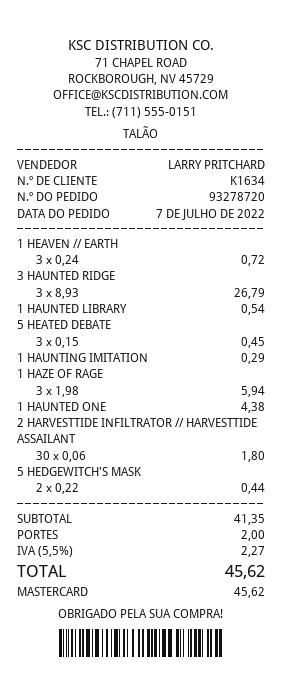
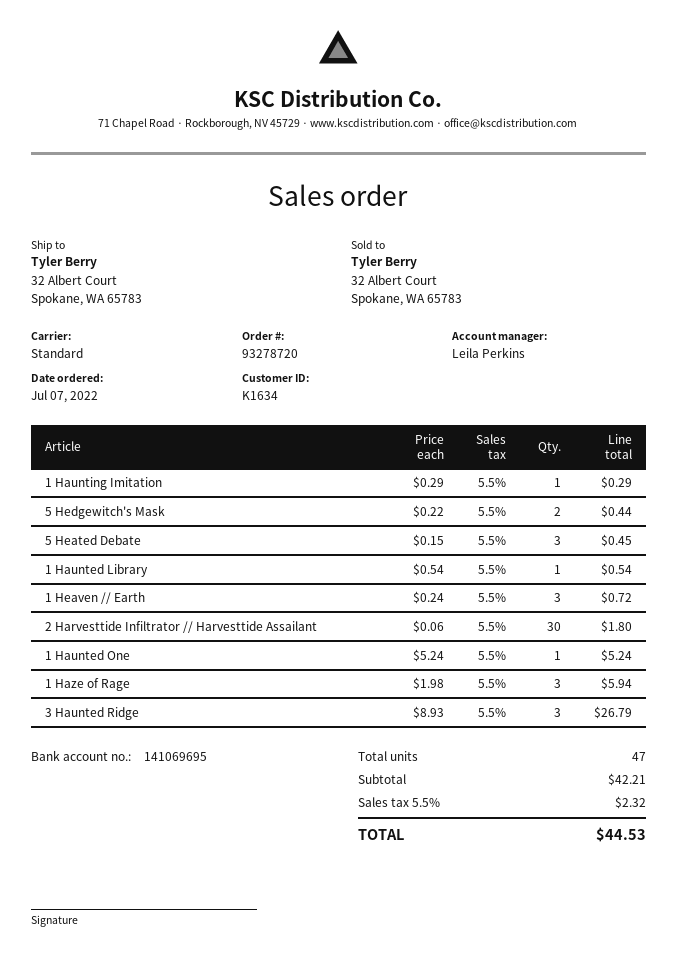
sales rep: LARRY PRITCHARD -> Leila Perkins
1 HAUNTED ONE: 1 x 4.38 = 4.38 -> 1 x 5.24 = 5.24
subtotal: 41.35 -> 42.21
shipping: 2.00 -> none
tax: 5.5% = 2.27 -> 5.5% = 2.32
total: 45.62 -> 44.53

